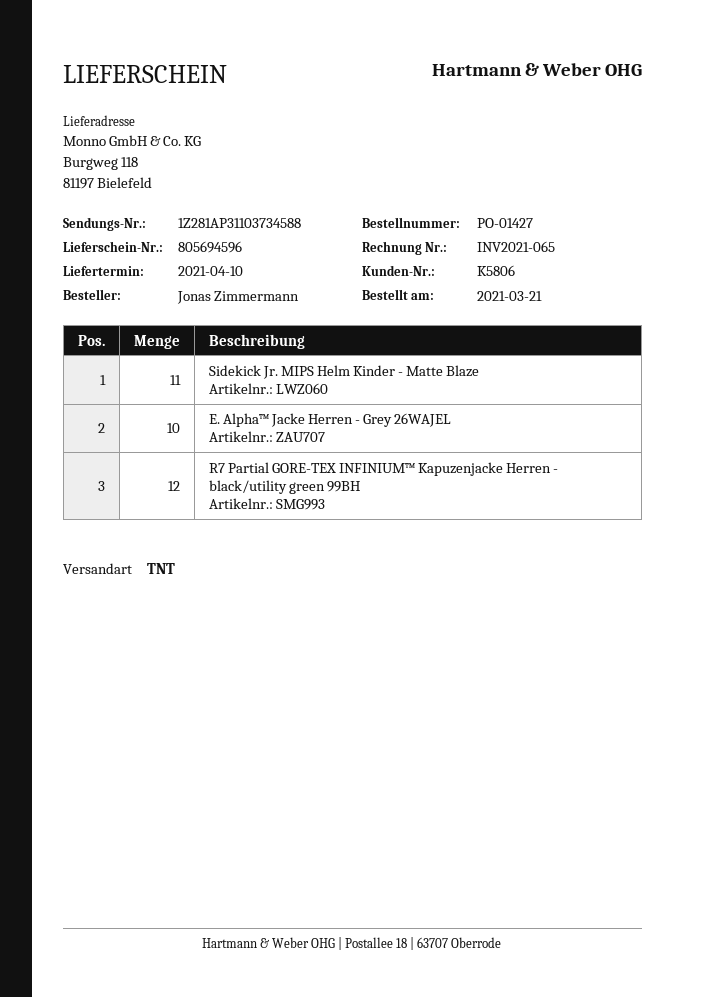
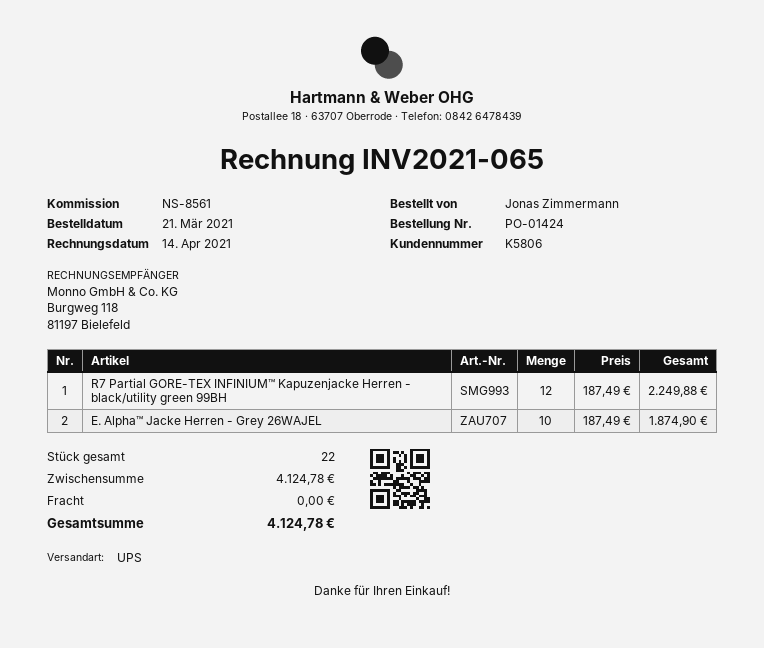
order number: PO-01427 -> PO-01424
shipping method: TNT -> UPS
Sidekick Jr. MIPS Helm Kinder - Matte Blaze: 11 -> none

